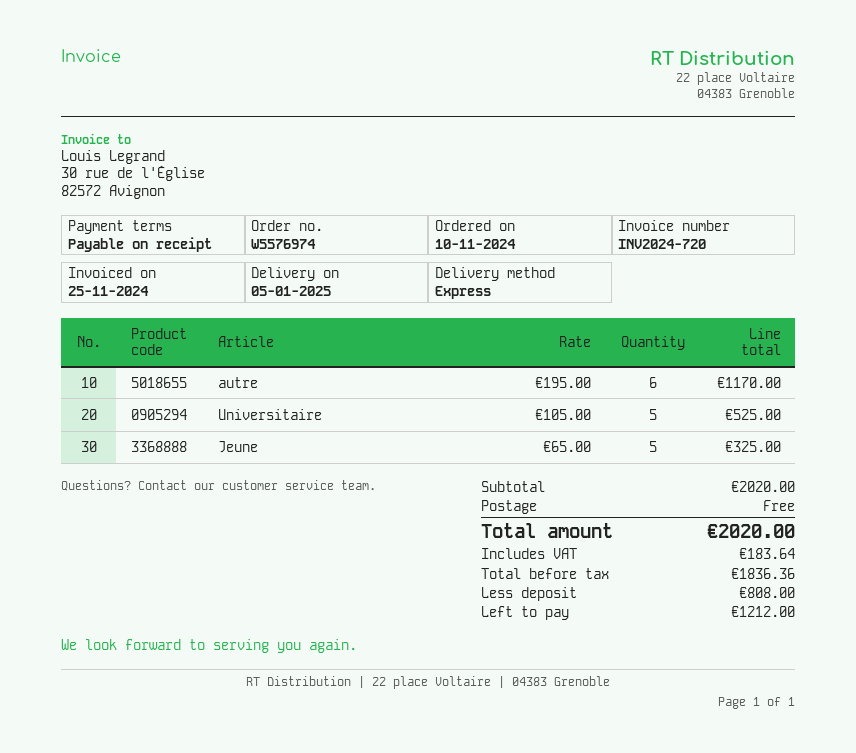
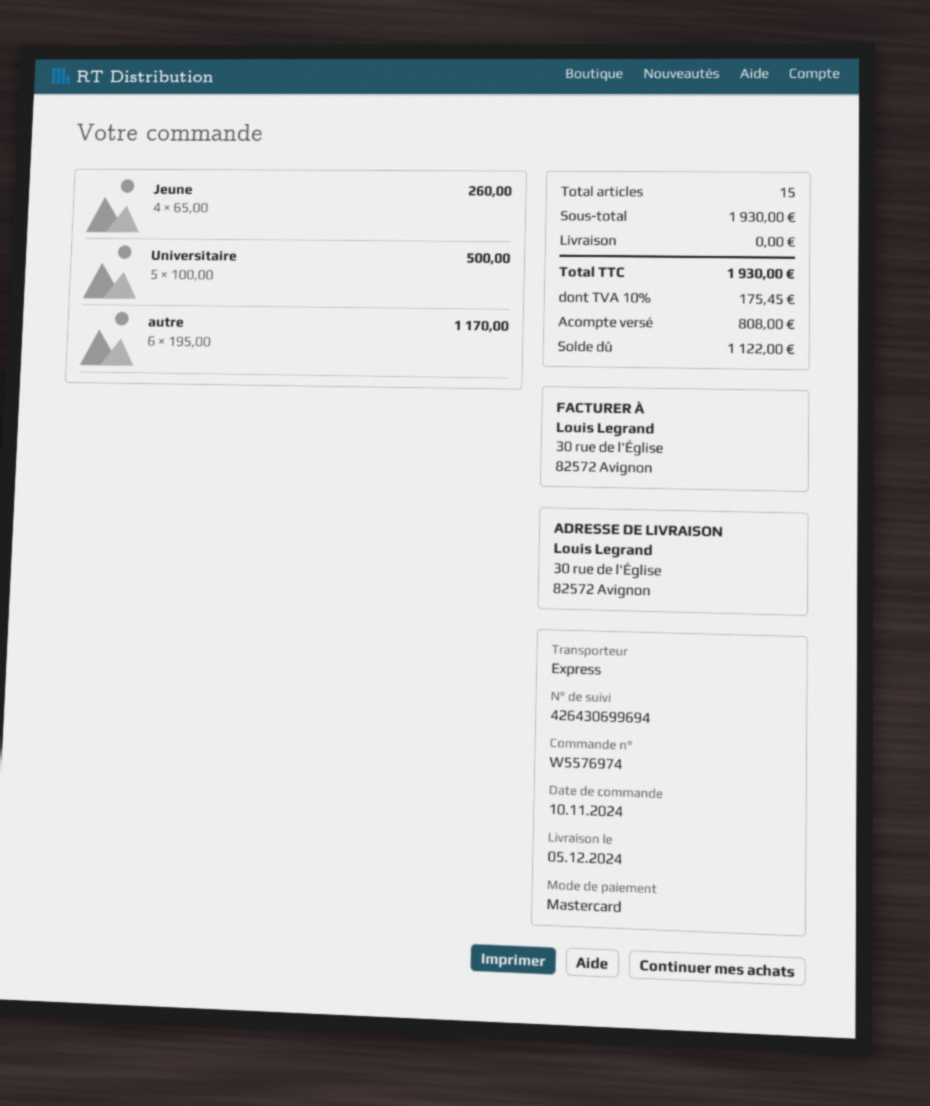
delivery date: 2025-01-05 -> 2024-12-05
Universitaire: 5 x 105.00 = 525.00 -> 5 x 100.00 = 500.00
Jeune: 5 x 65.00 = 325.00 -> 4 x 65.00 = 260.00
subtotal: 2020.00 -> 1930.00
tax: 183.64 -> 175.45
total: 2020.00 -> 1930.00
balance: 1212.00 -> 1122.00

